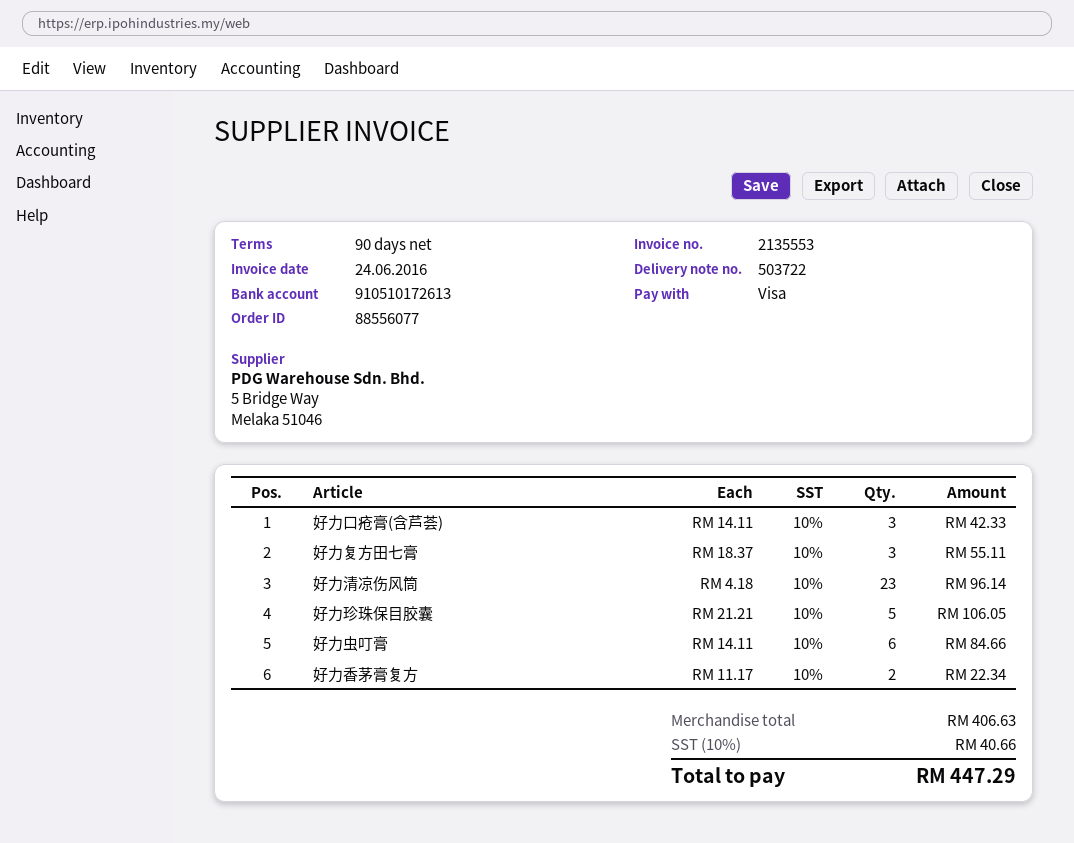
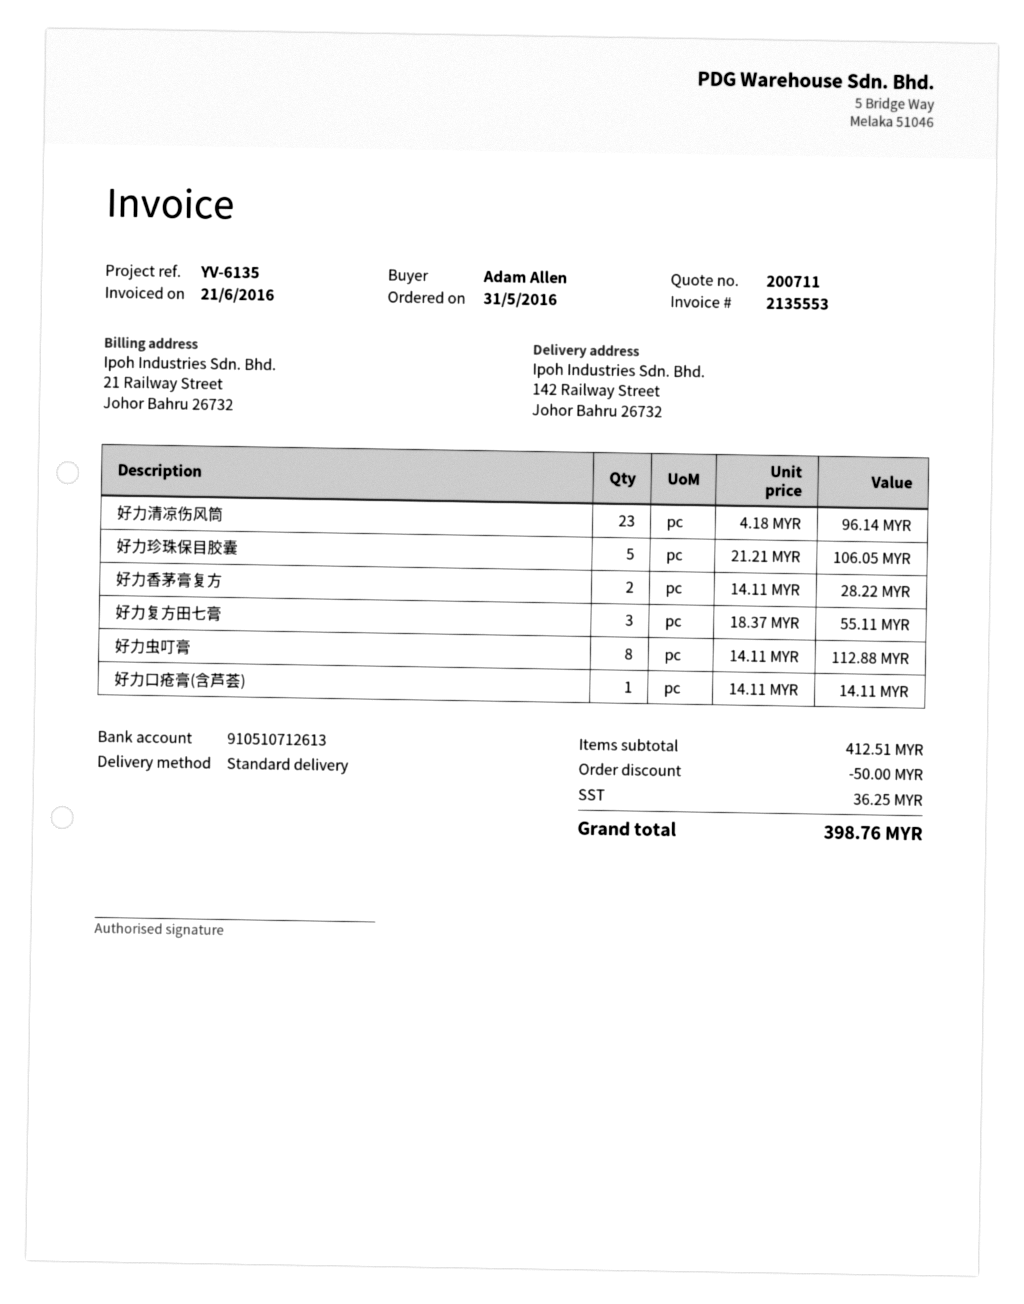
invoice date: 2016-06-24 -> 2016-06-21
bank account: 910510172613 -> 910510712613
好力口疮膏(含芦荟): 3 x 14.11 = 42.33 -> 1 x 14.11 = 14.11
好力虫叮膏: 6 x 14.11 = 84.66 -> 8 x 14.11 = 112.88
好力香茅膏复方: 2 x 11.17 = 22.34 -> 2 x 14.11 = 28.22
subtotal: 406.63 -> 412.51
discount: none -> 50.00
tax: 40.66 -> 36.25
total: 447.29 -> 398.76

